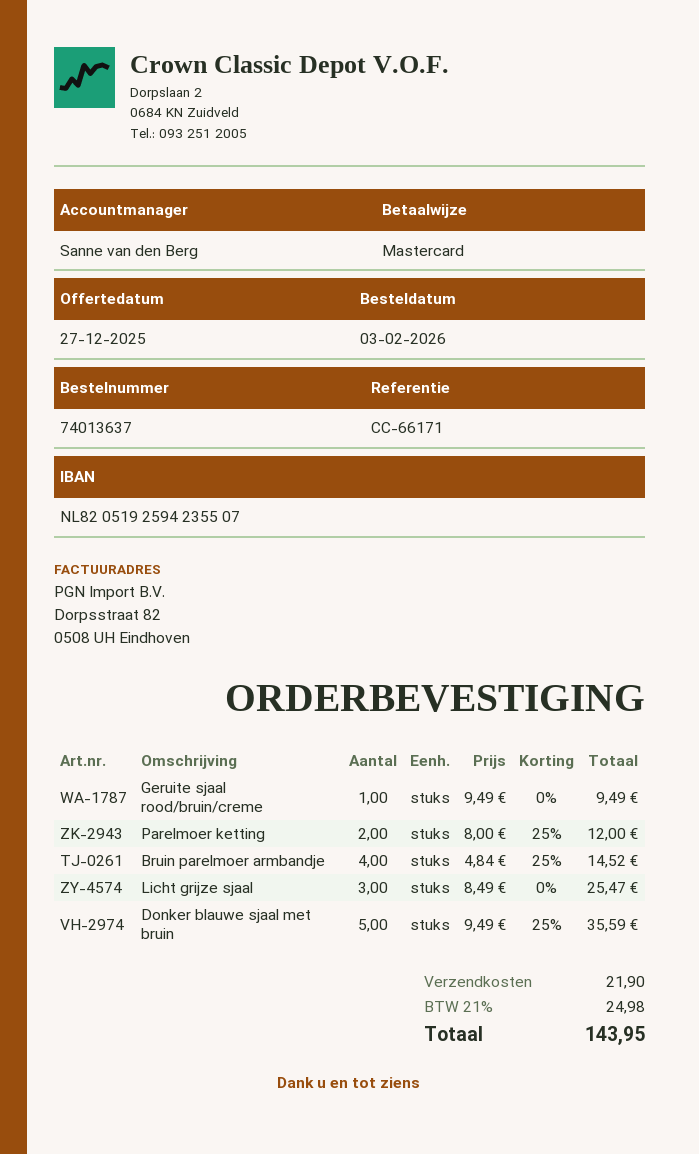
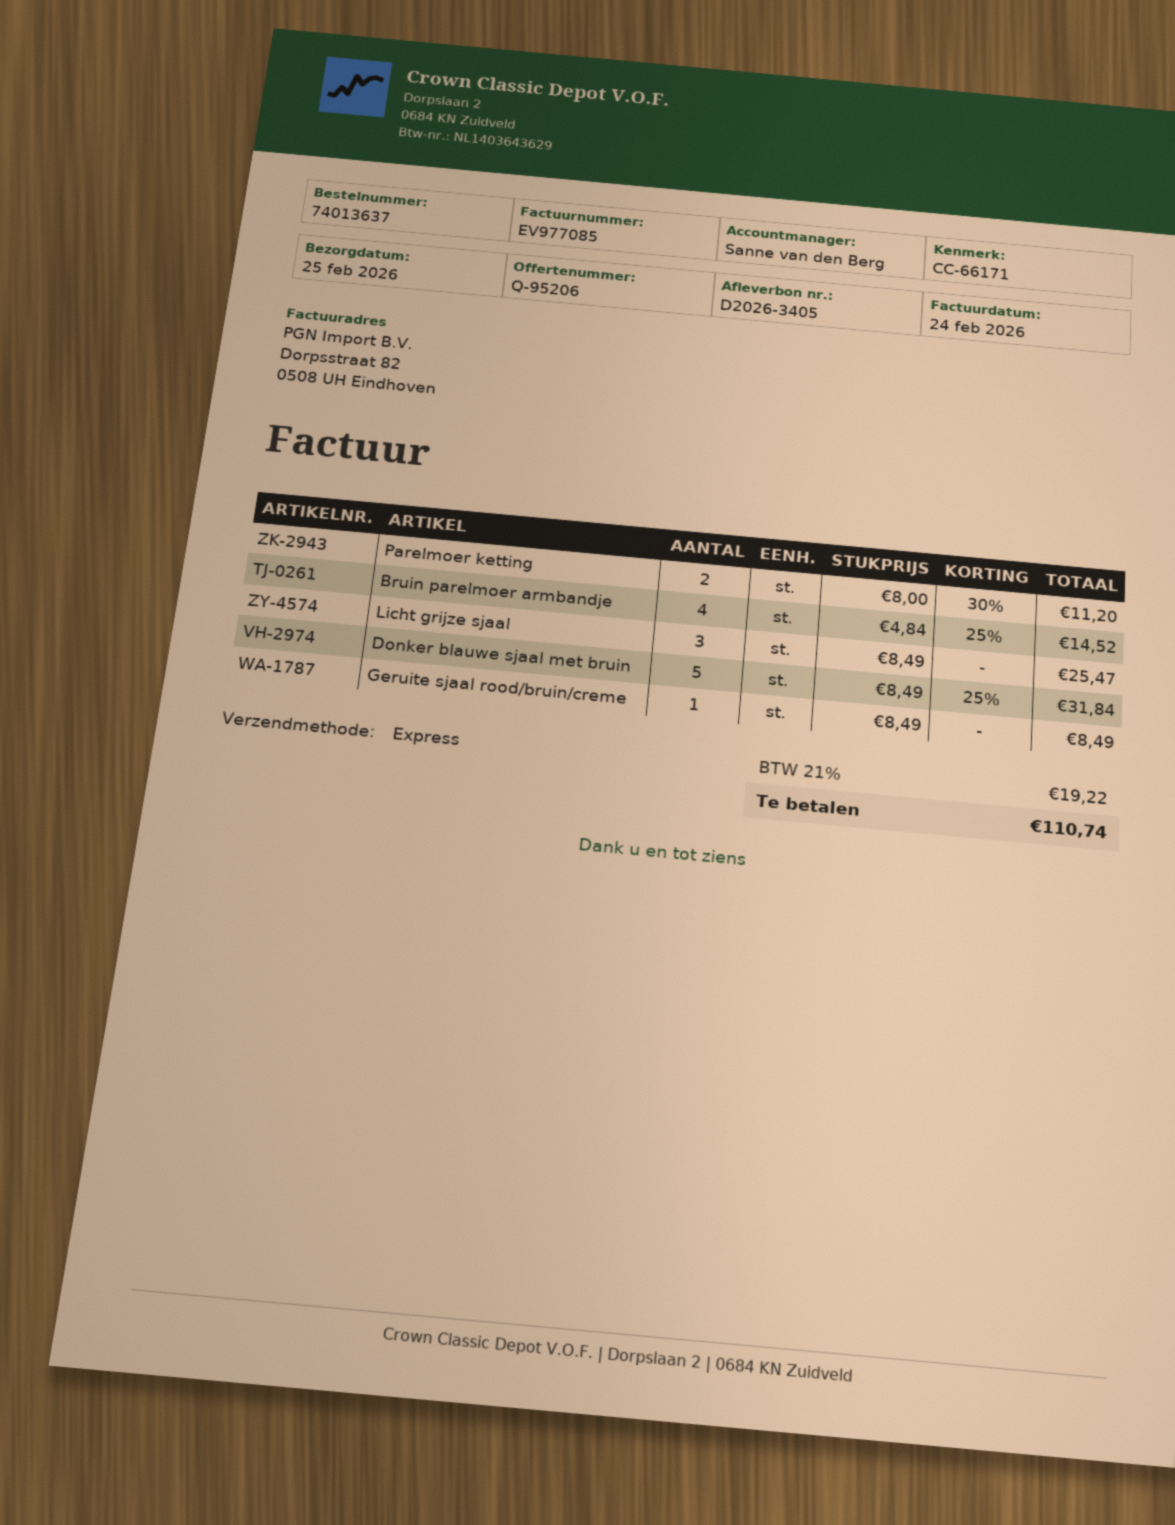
Geruite sjaal rood/bruin/creme: 1 x 9.49 = 9.49 -> 1 x 8.49 = 8.49
Parelmoer ketting: 2 x 8.00 - 25% = 12.00 -> 2 x 8.00 - 30% = 11.20
Donker blauwe sjaal met bruin: 5 x 9.49 - 25% = 35.59 -> 5 x 8.49 - 25% = 31.84
shipping: 21.90 -> none
tax: 21% = 24.98 -> 21% = 19.22
total: 143.95 -> 110.74

